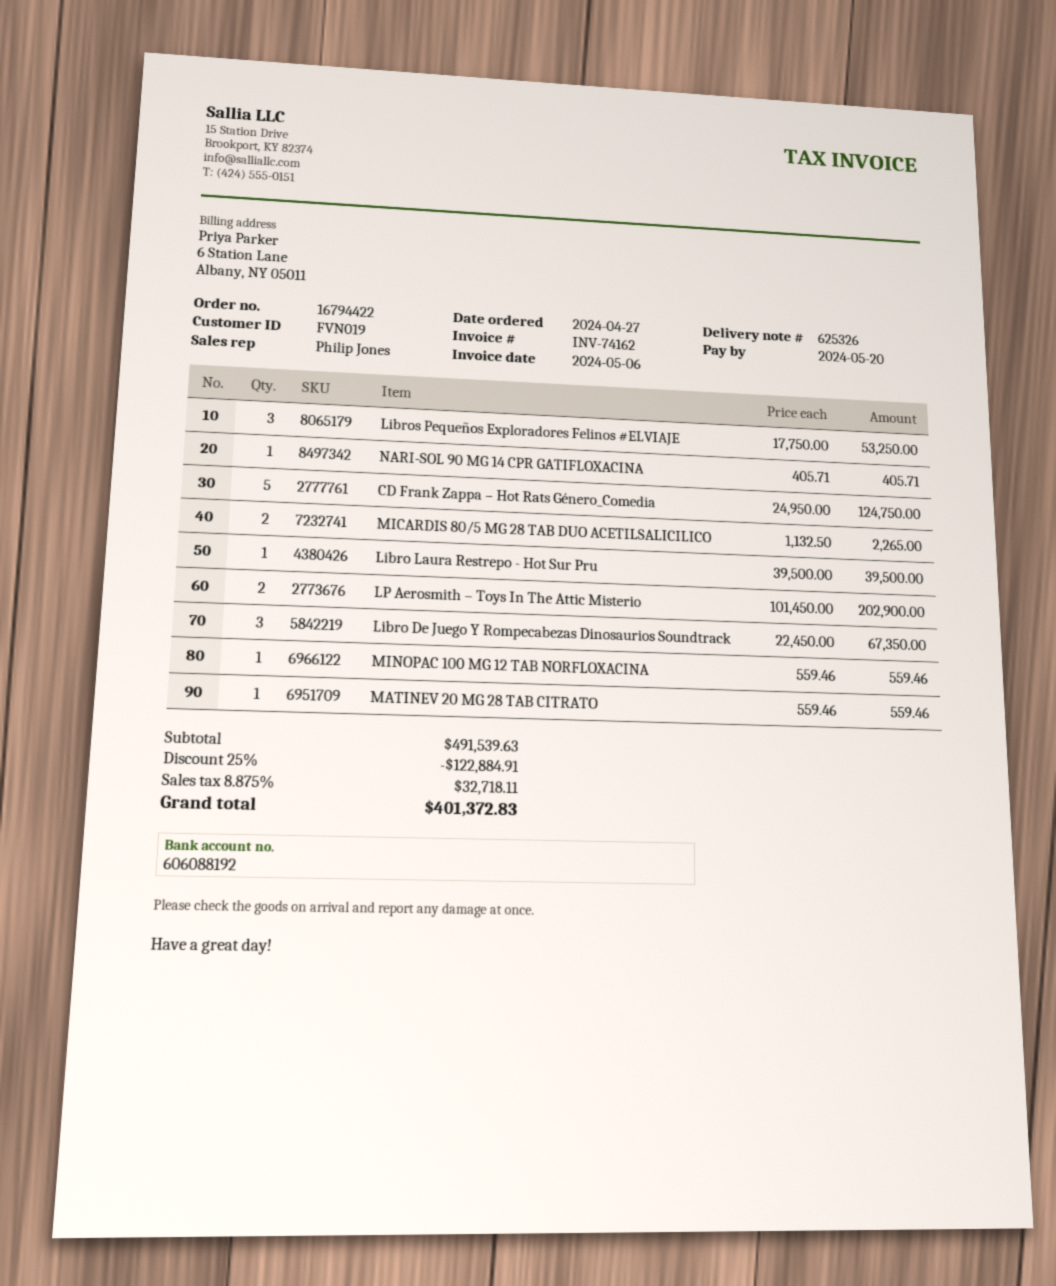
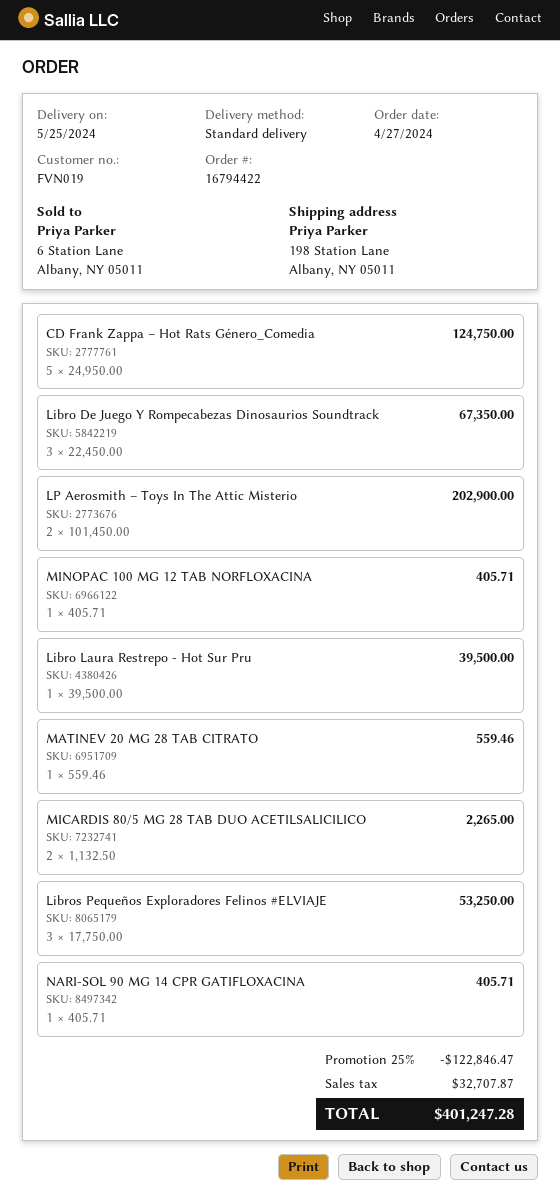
MINOPAC 100 MG 12 TAB NORFLOXACINA: 1 x 559.46 = 559.46 -> 1 x 405.71 = 405.71
discount: 25% = 122884.91 -> 25% = 122846.47
tax: 32718.11 -> 32707.87
total: 401372.83 -> 401247.28

